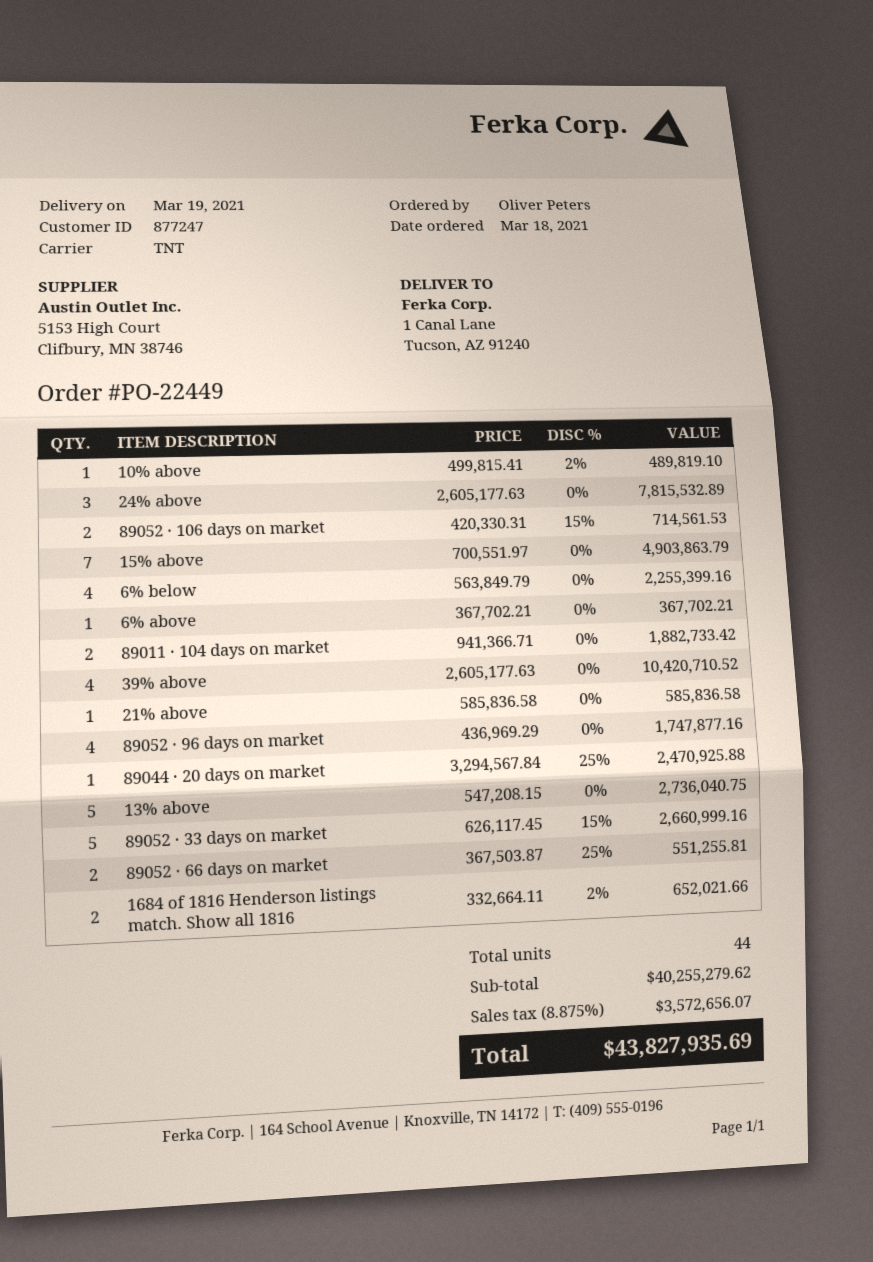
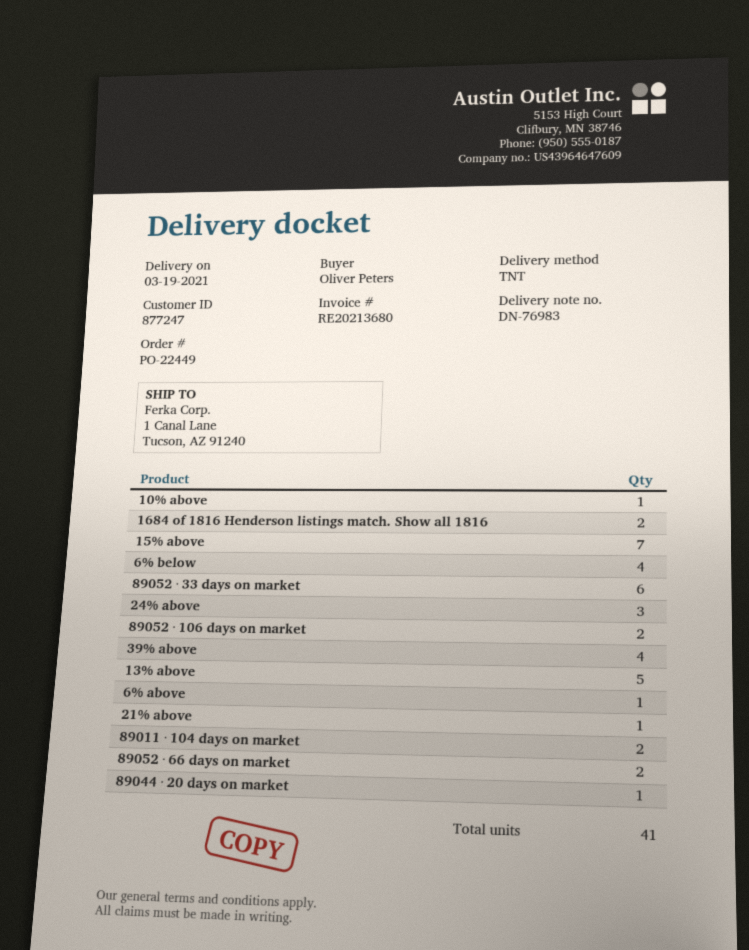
89052 · 96 days on market: 4 -> none
89052 · 33 days on market: 5 -> 6
total quantity: 44 -> 41

